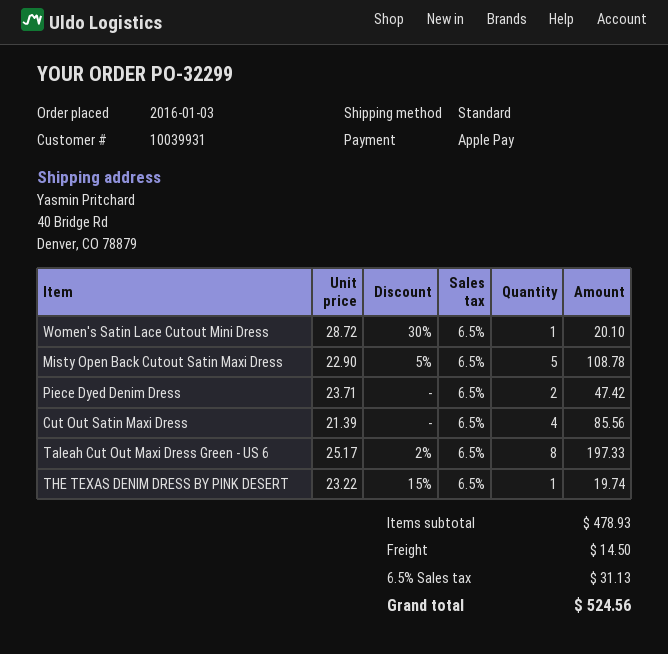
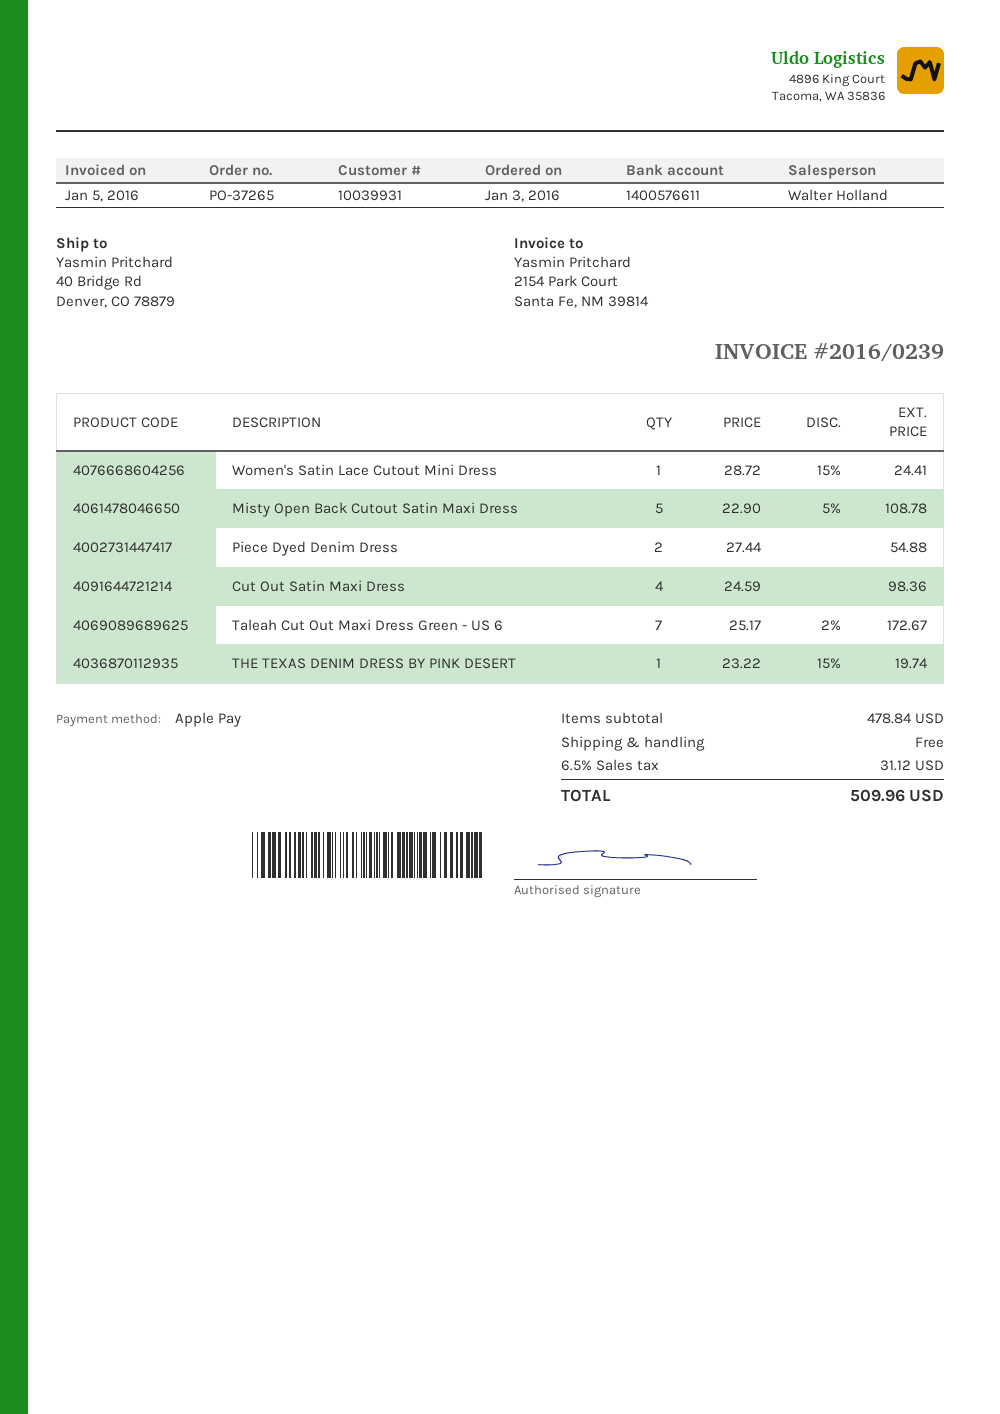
order number: PO-32299 -> PO-37265
Women's Satin Lace Cutout Mini Dress: 1 x 28.72 - 30% = 20.10 -> 1 x 28.72 - 15% = 24.41
Piece Dyed Denim Dress: 2 x 23.71 = 47.42 -> 2 x 27.44 = 54.88
Cut Out Satin Maxi Dress: 4 x 21.39 = 85.56 -> 4 x 24.59 = 98.36
Taleah Cut Out Maxi Dress Green - US 6: 8 x 25.17 - 2% = 197.33 -> 7 x 25.17 - 2% = 172.67
subtotal: 478.93 -> 478.84
shipping: 14.50 -> 0.00
tax: 6.5% = 31.13 -> 6.5% = 31.12
total: 524.56 -> 509.96

